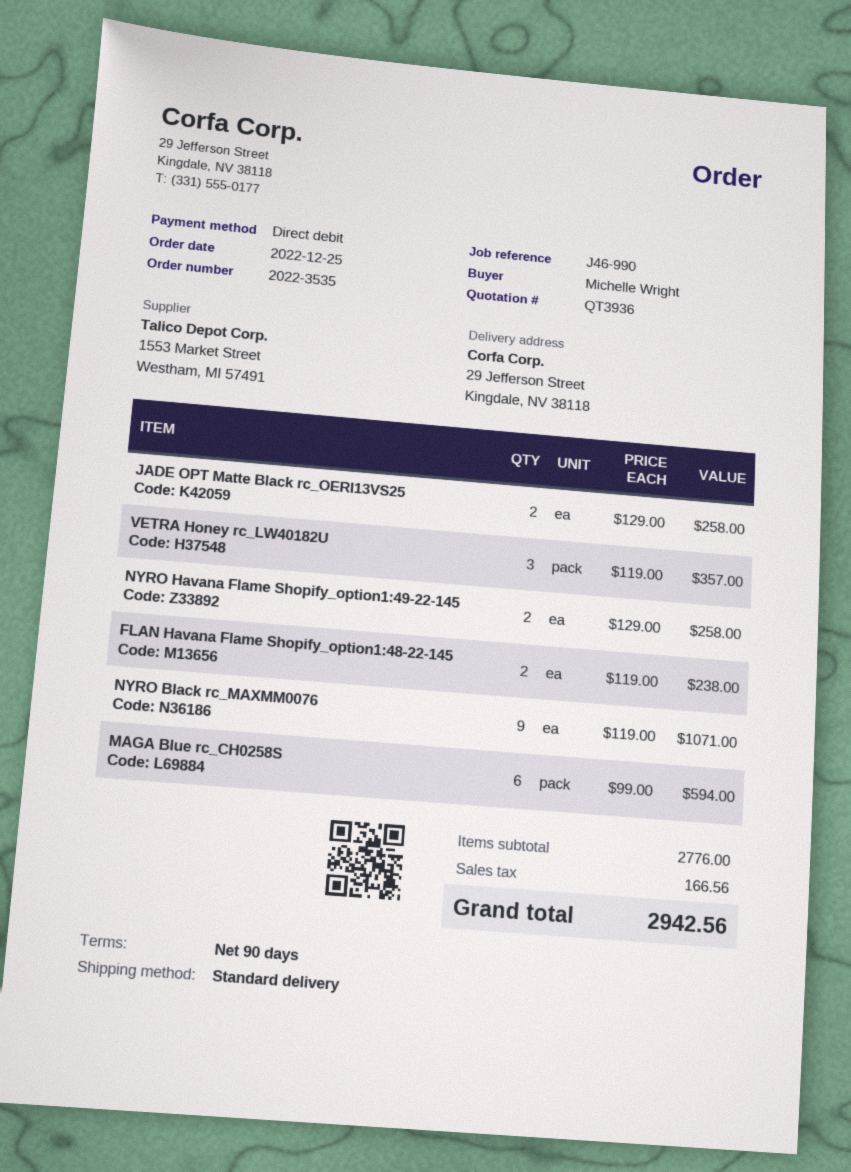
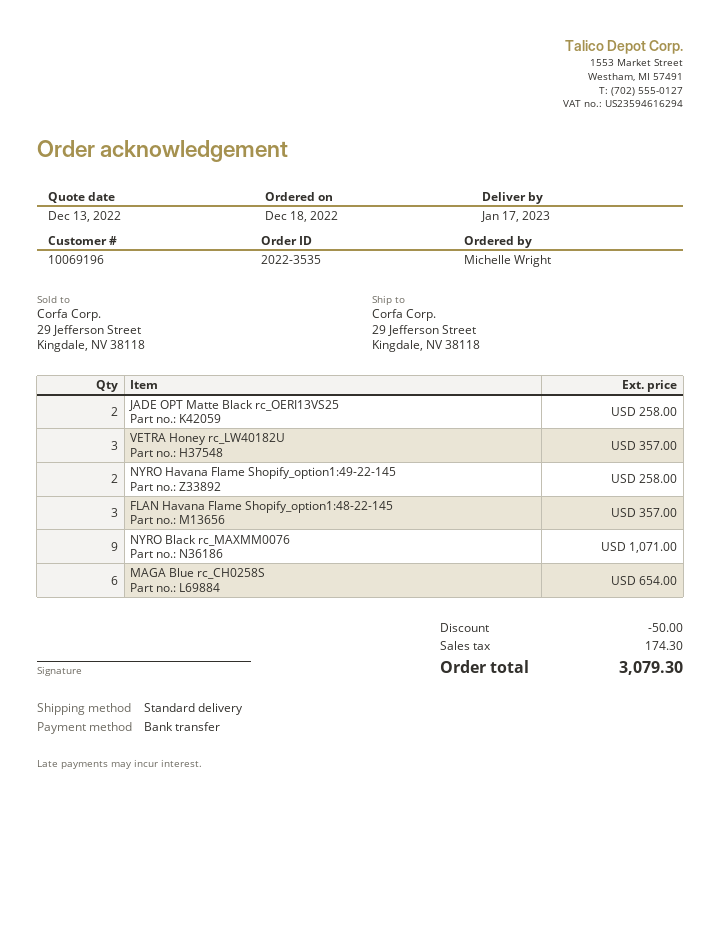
order date: 2022-12-25 -> 2022-12-18
payment method: direct debit -> bank transfer
FLAN Havana Flame Shopify_option1:48-22-145: 2 for 238.00 -> 3 for 357.00
MAGA Blue rc_CH0258S: 6 for 594.00 -> 6 for 654.00
discount: none -> 50.00
tax: 166.56 -> 174.30
total: 2942.56 -> 3079.30

